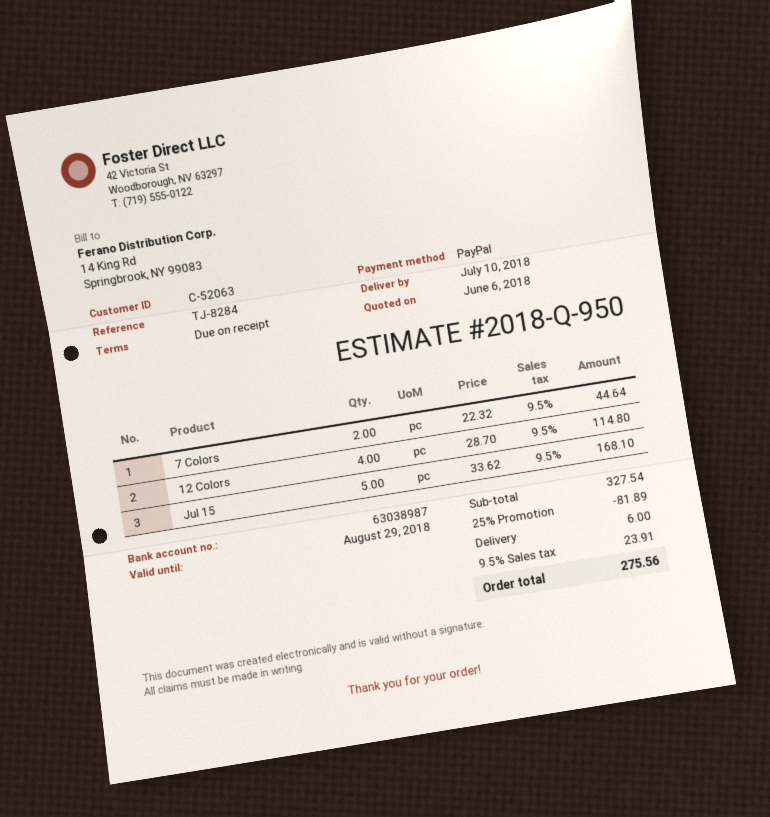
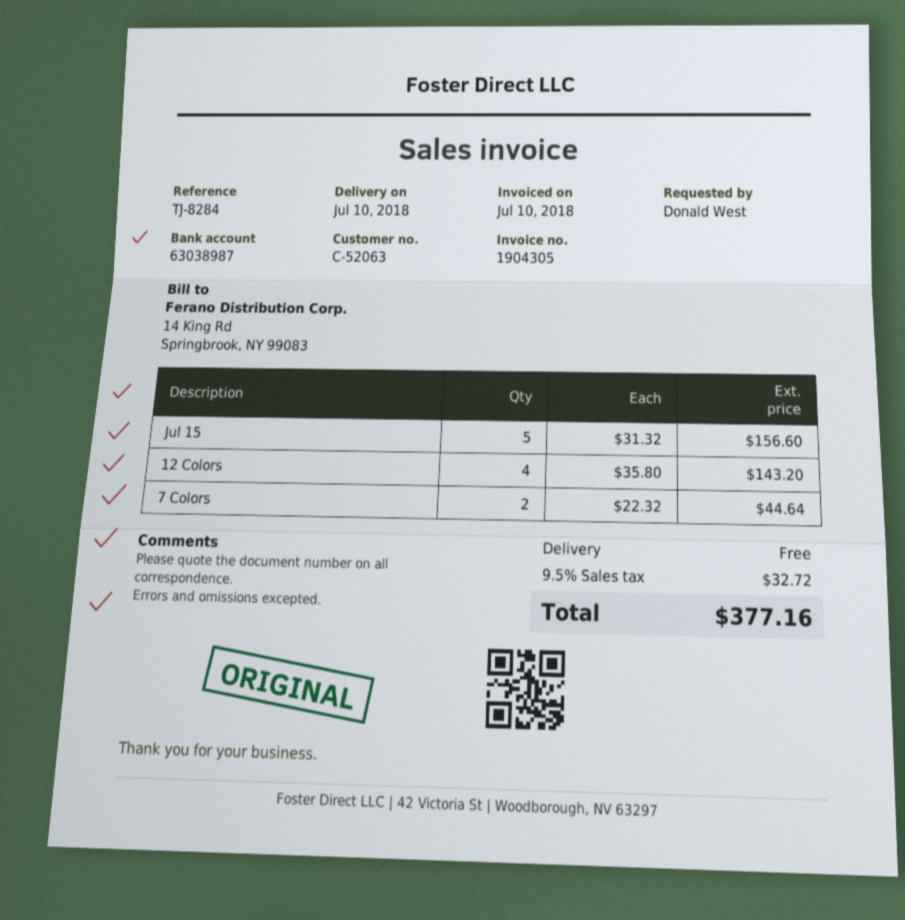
12 Colors: 4 x 28.70 = 114.80 -> 4 x 35.80 = 143.20
Jul 15: 5 x 33.62 = 168.10 -> 5 x 31.32 = 156.60
discount: 25% = 81.89 -> none
shipping: 6.00 -> 0.00
tax: 9.5% = 23.91 -> 9.5% = 32.72
total: 275.56 -> 377.16

